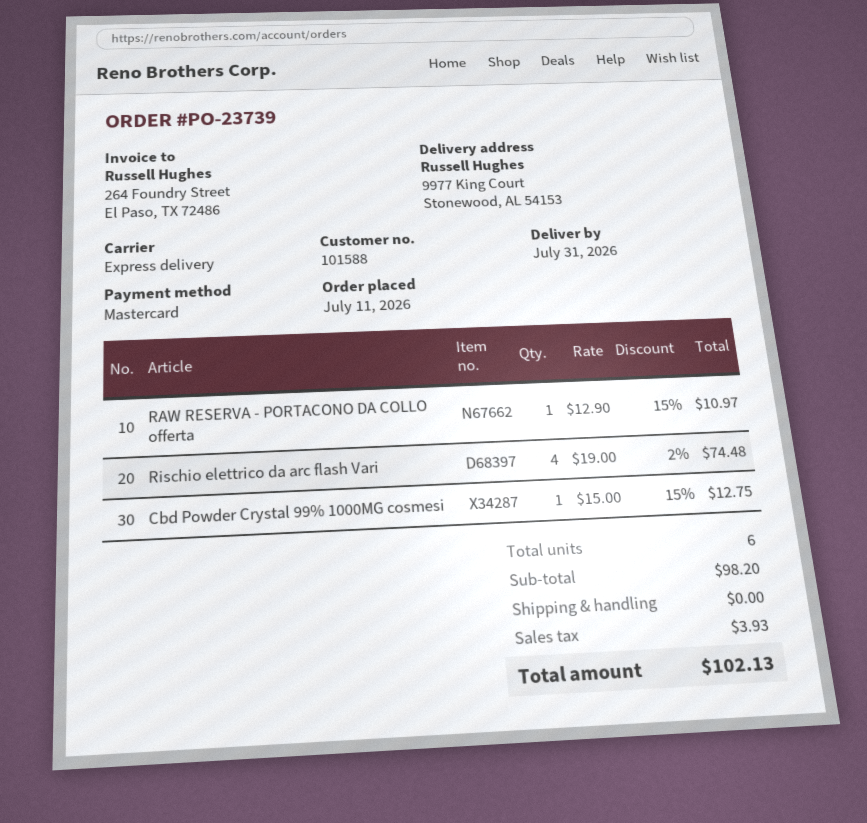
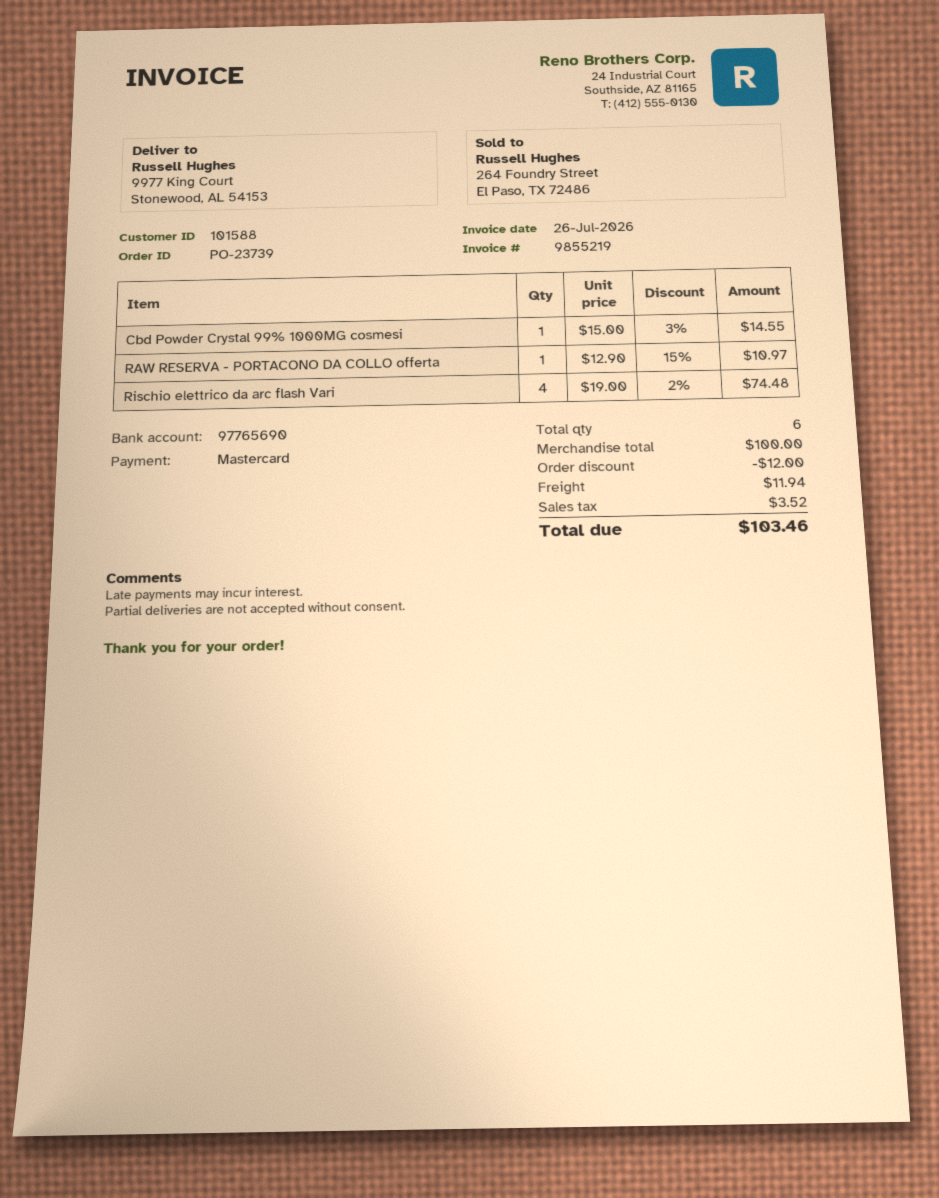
Cbd Powder Crystal 99% 1000MG cosmesi: 1 x 15.00 - 15% = 12.75 -> 1 x 15.00 - 3% = 14.55
subtotal: 98.20 -> 100.00
discount: none -> 12.00
shipping: 0.00 -> 11.94
tax: 3.93 -> 3.52
total: 102.13 -> 103.46

